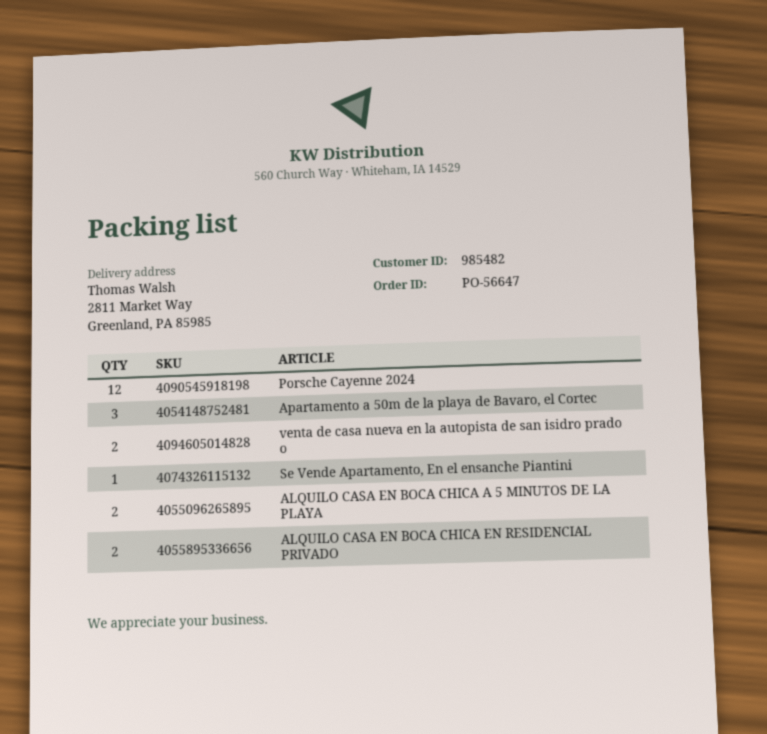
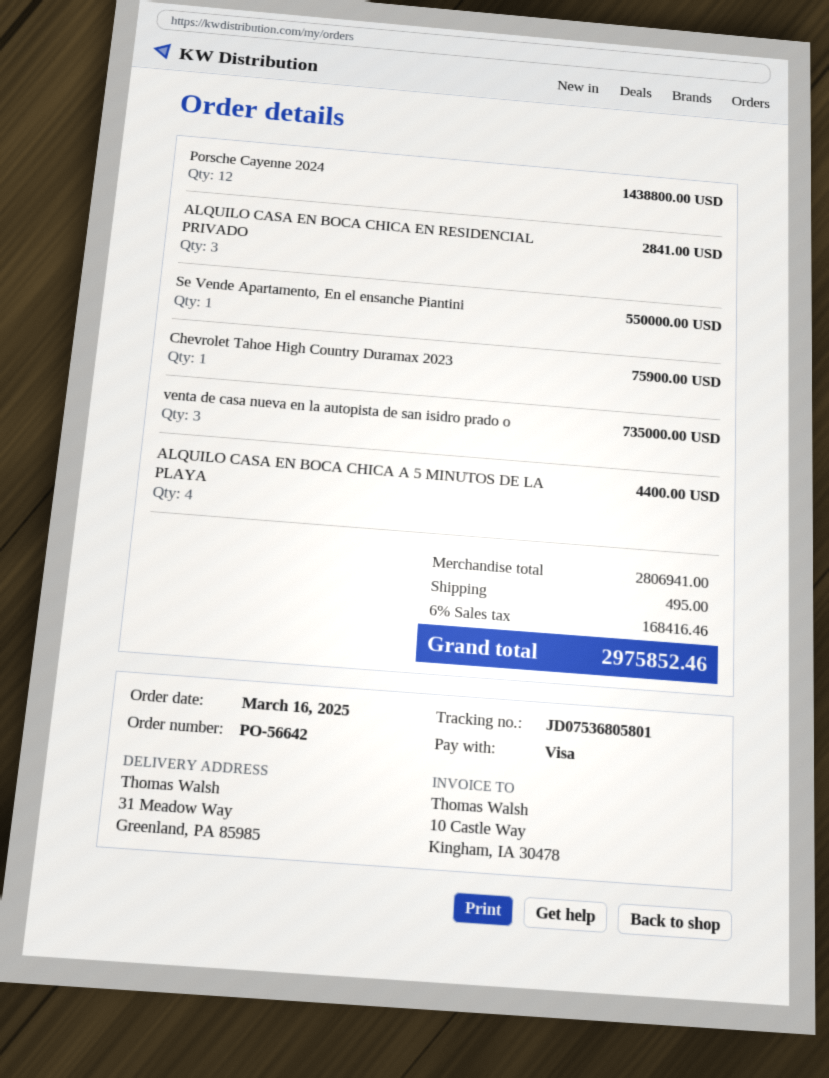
order number: PO-56647 -> PO-56642
ship to: 2811 Market Way, Greenland, PA 85985 -> 31 Meadow Way, Greenland, PA 85985
Apartamento a 50m de la playa de Bavaro, el Cortec: 3 -> none
venta de casa nueva en la autopista de san isidro prado o: 2 -> 3
ALQUILO CASA EN BOCA CHICA A 5 MINUTOS DE LA PLAYA: 2 -> 4
ALQUILO CASA EN BOCA CHICA EN RESIDENCIAL PRIVADO: 2 -> 3
Chevrolet Tahoe High Country Duramax 2023: none -> 1

